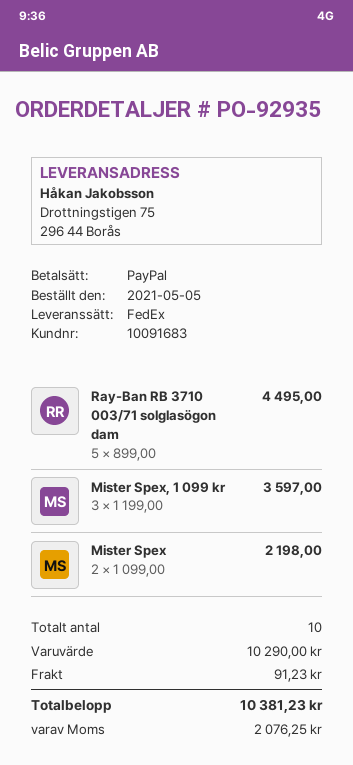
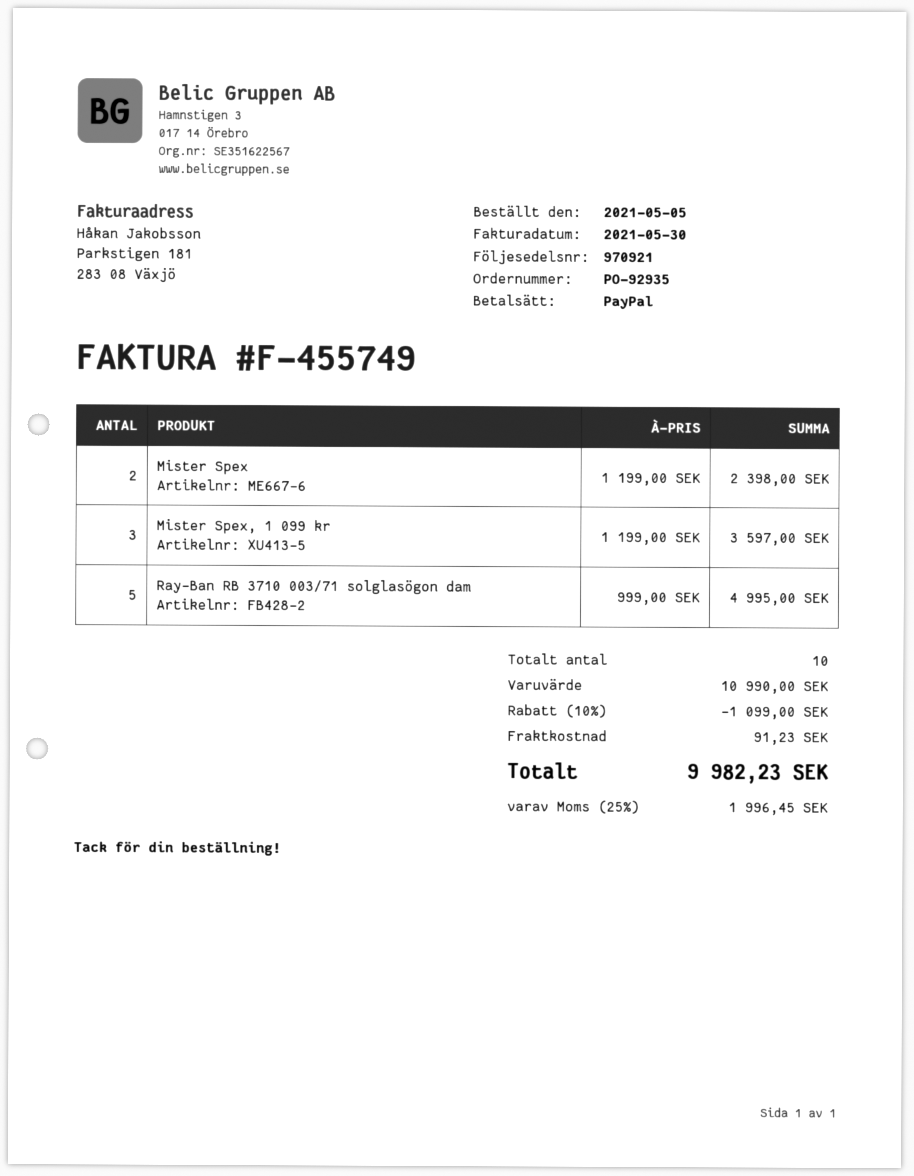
Ray-Ban RB 3710 003/71 solglasögon dam: 5 x 899.00 = 4495.00 -> 5 x 999.00 = 4995.00
Mister Spex: 2 x 1099.00 = 2198.00 -> 2 x 1199.00 = 2398.00
subtotal: 10290.00 -> 10990.00
discount: none -> 10% = 1099.00
tax: 2076.25 -> 1996.45
total: 10381.23 -> 9982.23

